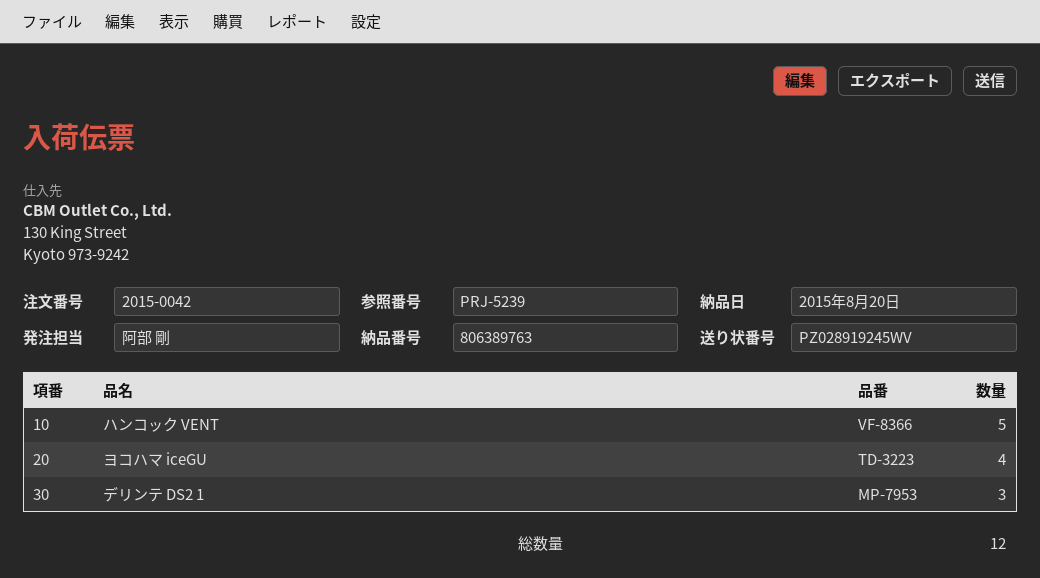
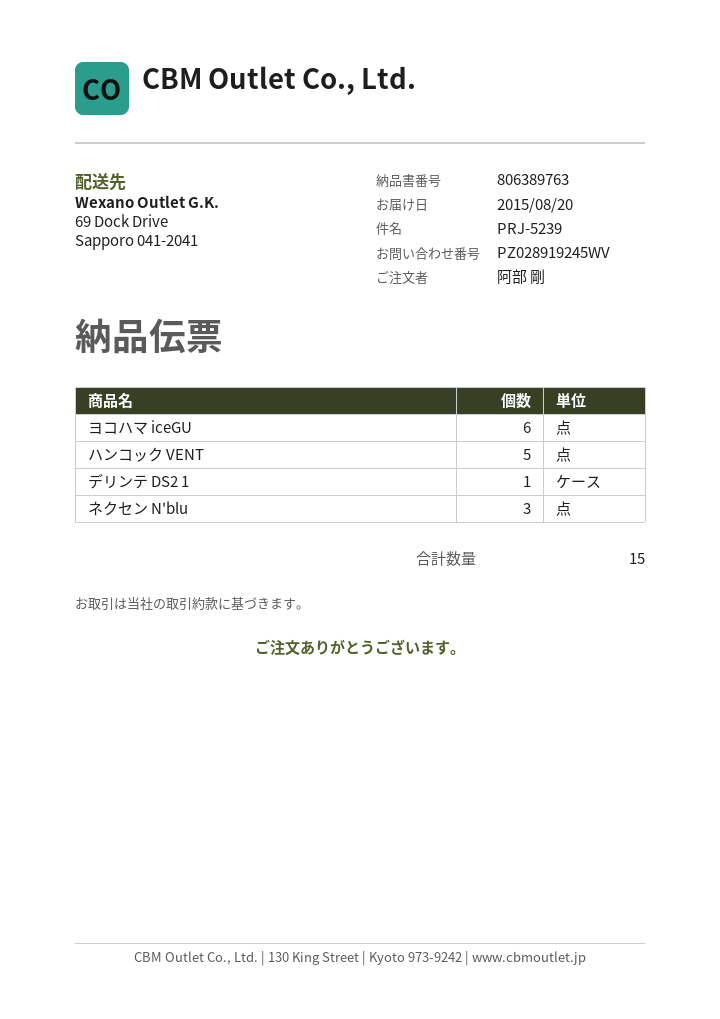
ヨコハマ iceGU: 4 -> 6
デリンテ DS2 1: 3 -> 1
ネクセン N'blu: none -> 3
total quantity: 12 -> 15

